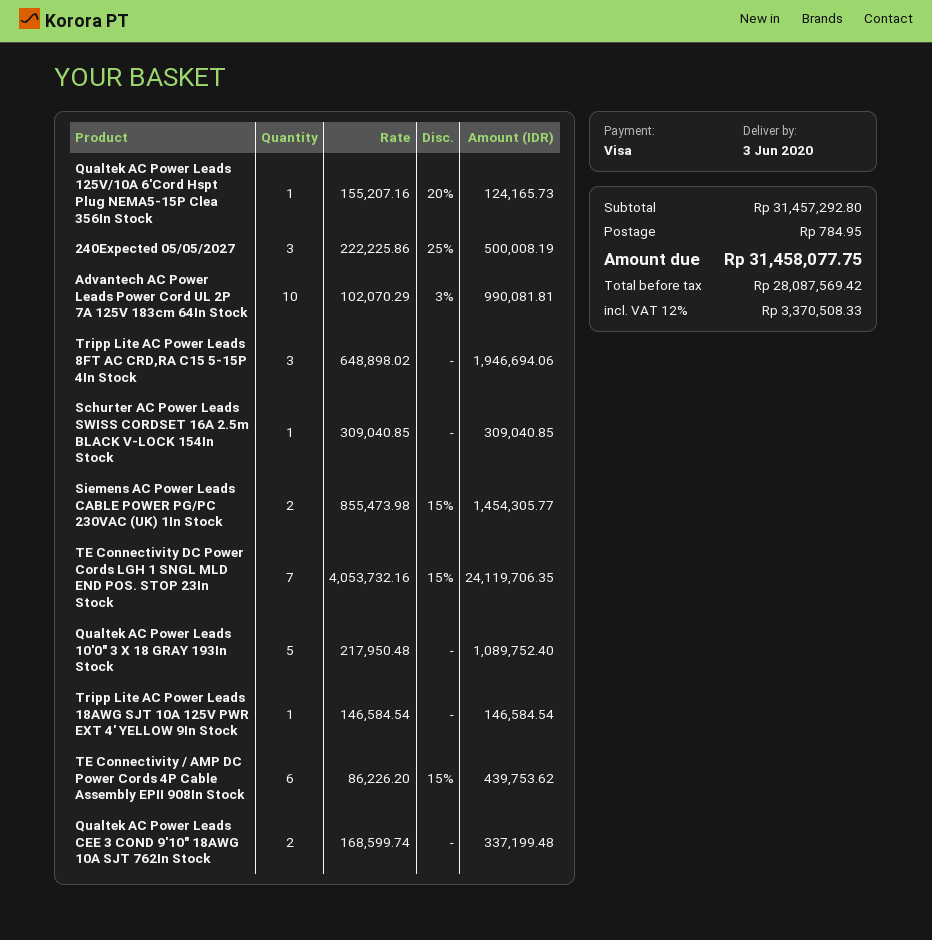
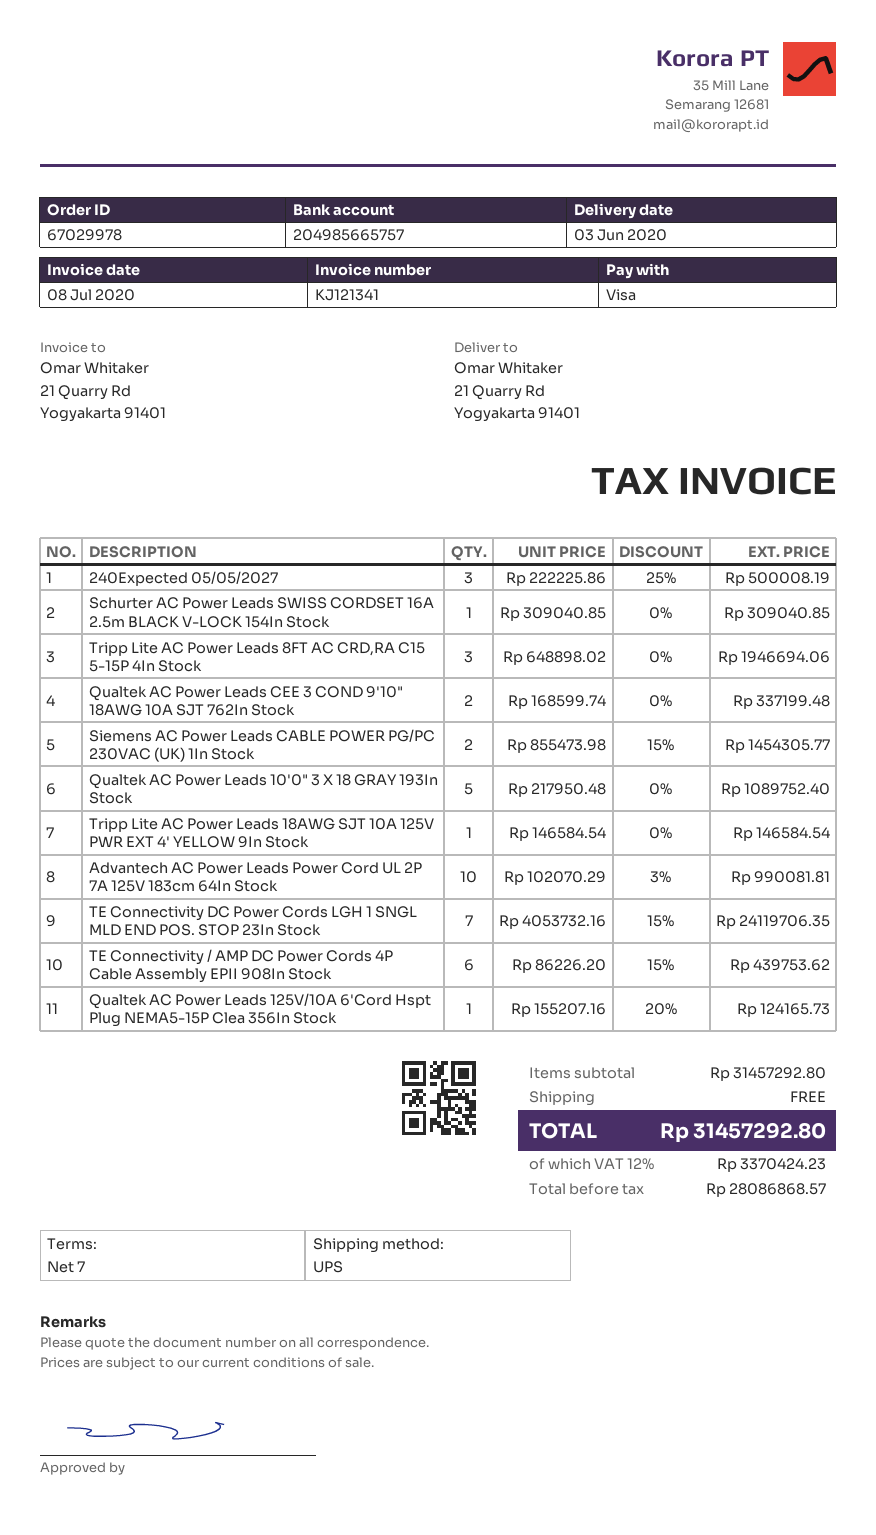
shipping: 784.95 -> 0.00
net: 28087569.42 -> 28086868.57
tax: 12% = 3370508.33 -> 12% = 3370424.23
total: 31458077.75 -> 31457292.80

